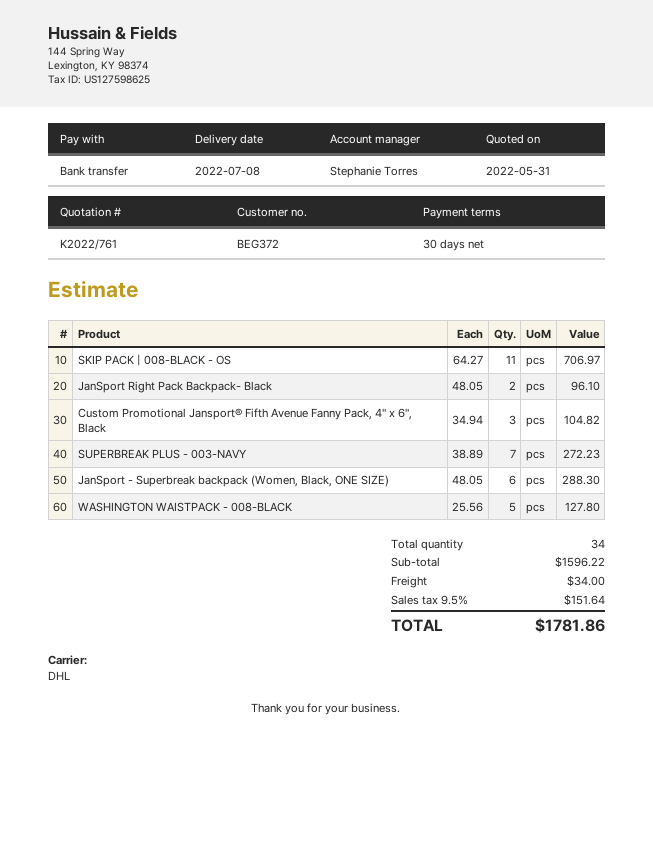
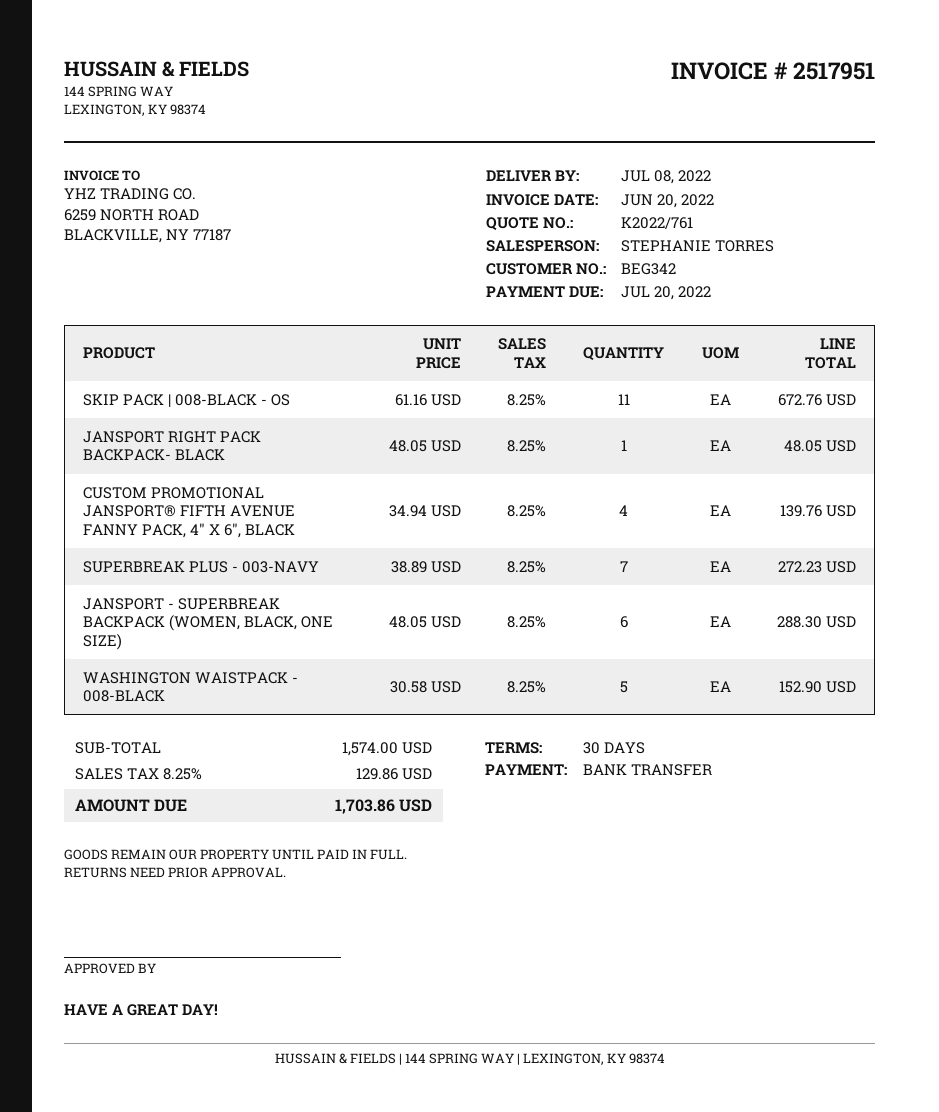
customer number: BEG372 -> BEG342
SKIP PACK | 008-BLACK - OS: 11 x 64.27 = 706.97 -> 11 x 61.16 = 672.76
JanSport Right Pack Backpack- Black: 2 x 48.05 = 96.10 -> 1 x 48.05 = 48.05
Custom Promotional Jansport® Fifth Avenue Fanny Pack, 4" x 6", Black: 3 x 34.94 = 104.82 -> 4 x 34.94 = 139.76
WASHINGTON WAISTPACK - 008-BLACK: 5 x 25.56 = 127.80 -> 5 x 30.58 = 152.90
subtotal: 1596.22 -> 1574.00
shipping: 34.00 -> none
tax: 9.5% = 151.64 -> 8.25% = 129.86
total: 1781.86 -> 1703.86

